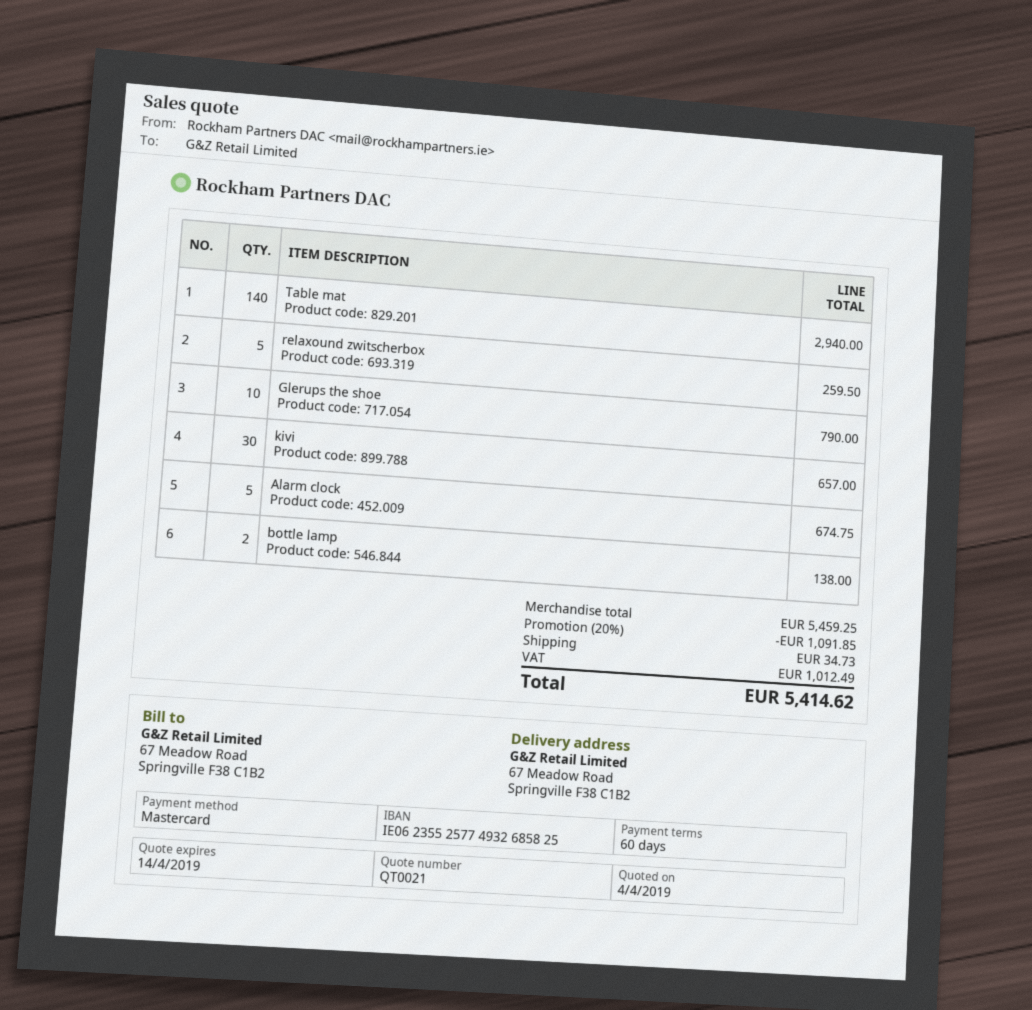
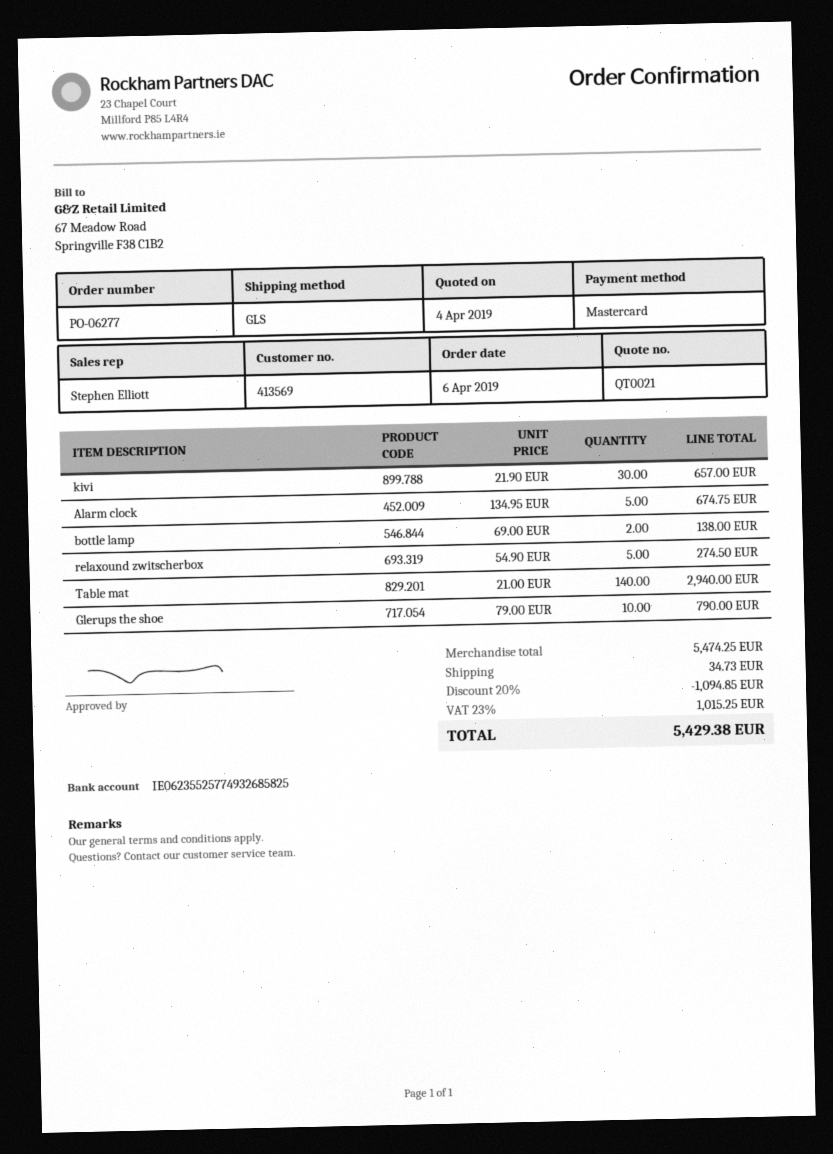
relaxound zwitscherbox: 5 for 259.50 -> 5 for 274.50
subtotal: 5459.25 -> 5474.25
discount: 20% = 1091.85 -> 20% = 1094.85
tax: 1012.49 -> 1015.25
total: 5414.62 -> 5429.38

